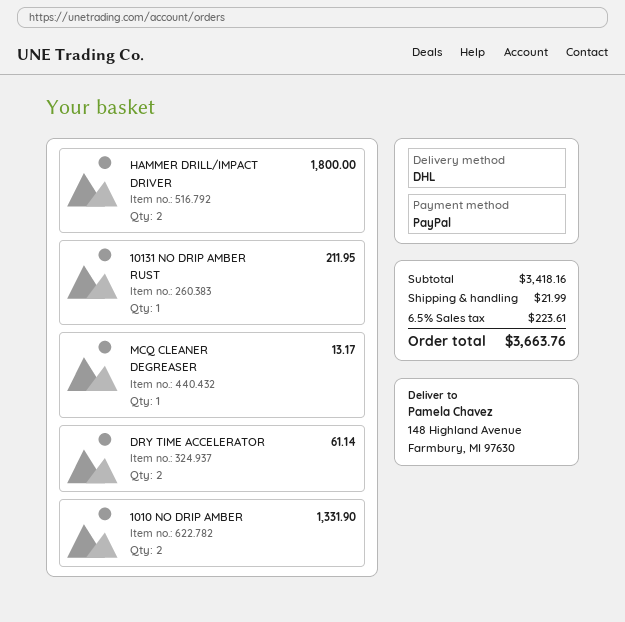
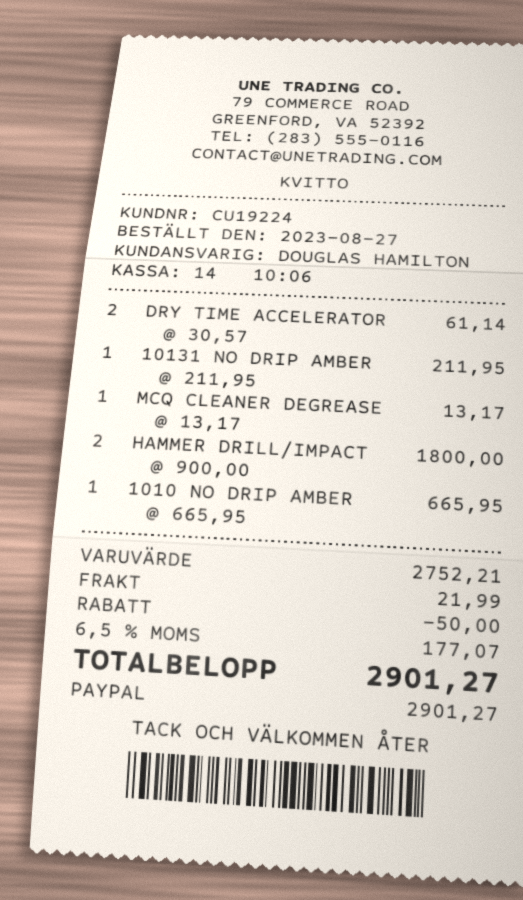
1010 NO DRIP AMBER: 2 for 1331.90 -> 1 for 665.95
subtotal: 3418.16 -> 2752.21
discount: none -> 50.00
tax: 6.5% = 223.61 -> 6.5% = 177.07
total: 3663.76 -> 2901.27

